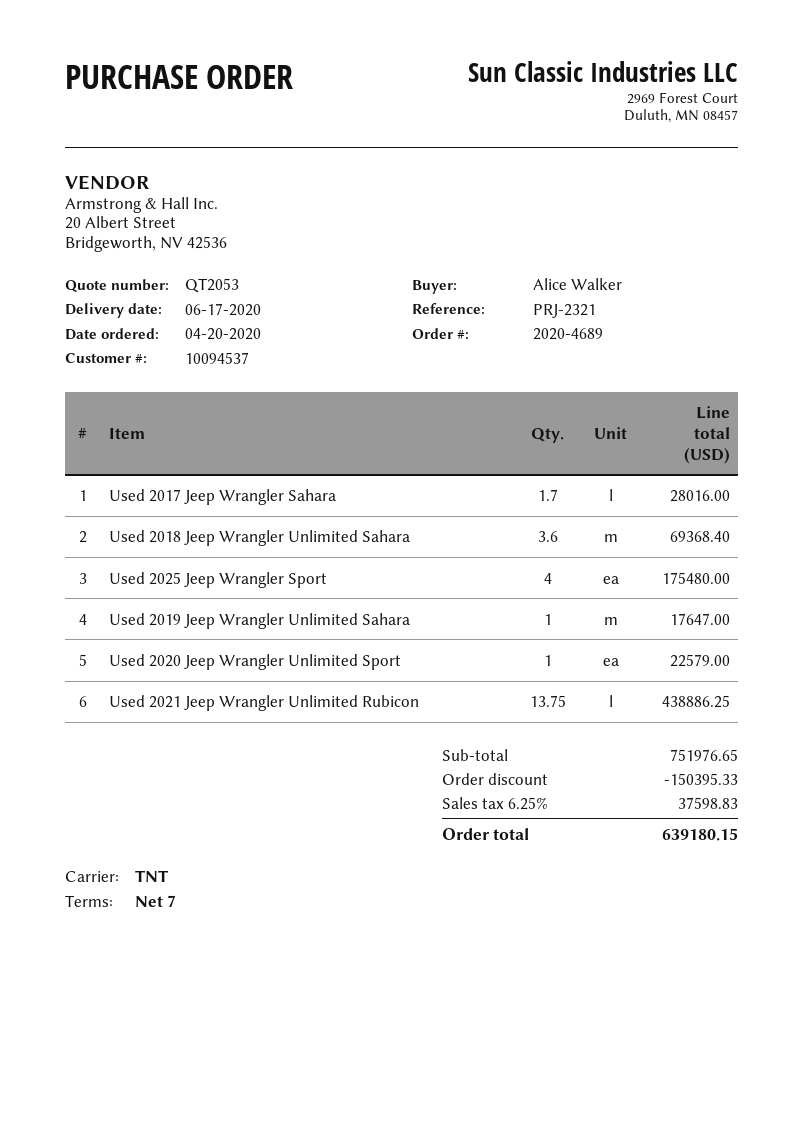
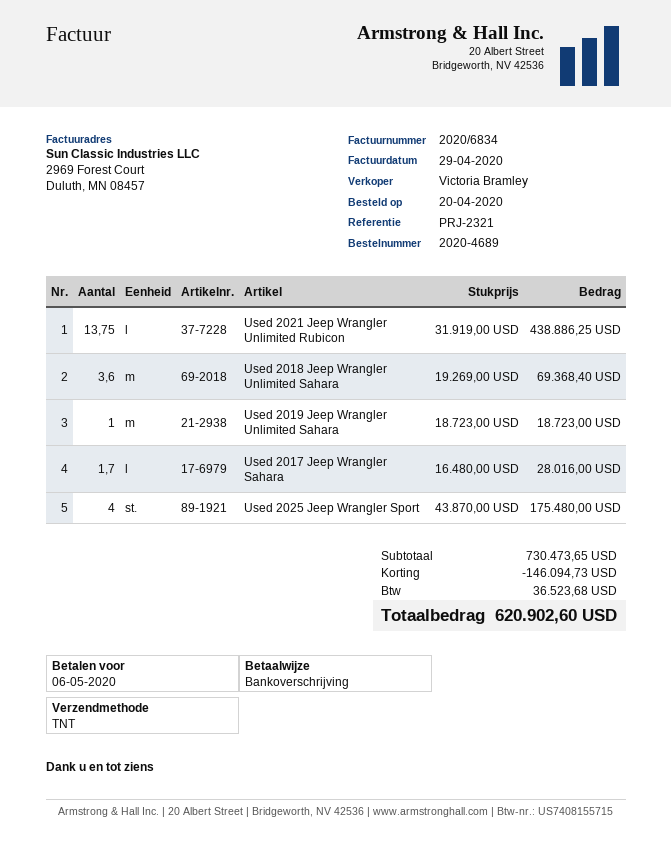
Used 2019 Jeep Wrangler Unlimited Sahara: 1 for 17647.00 -> 1 for 18723.00
Used 2020 Jeep Wrangler Unlimited Sport: 1 for 22579.00 -> none
subtotal: 751976.65 -> 730473.65
discount: 150395.33 -> 146094.73
tax: 37598.83 -> 36523.68
total: 639180.15 -> 620902.60

